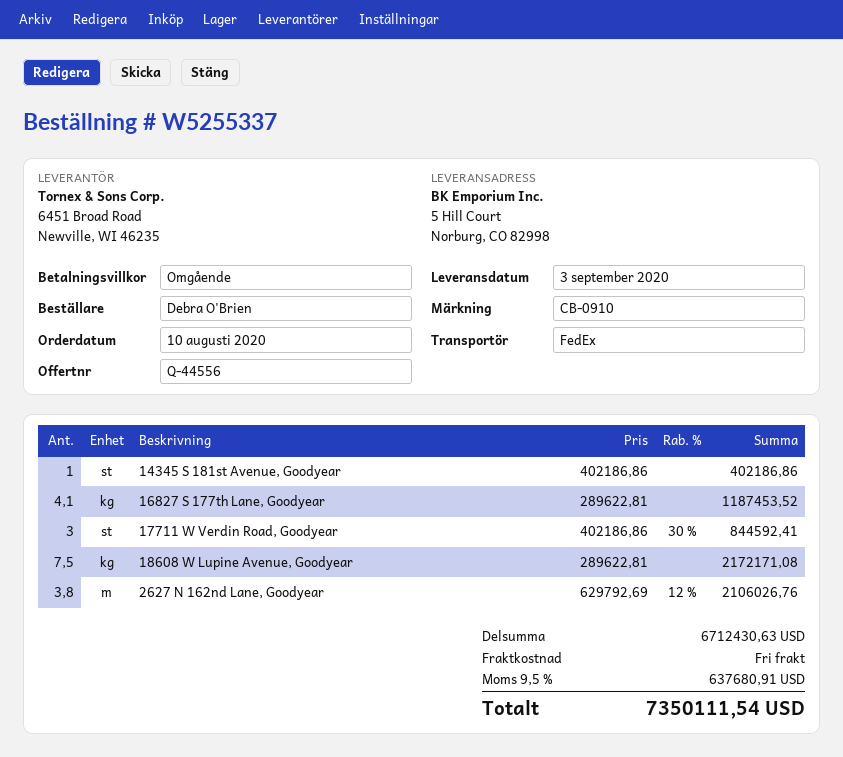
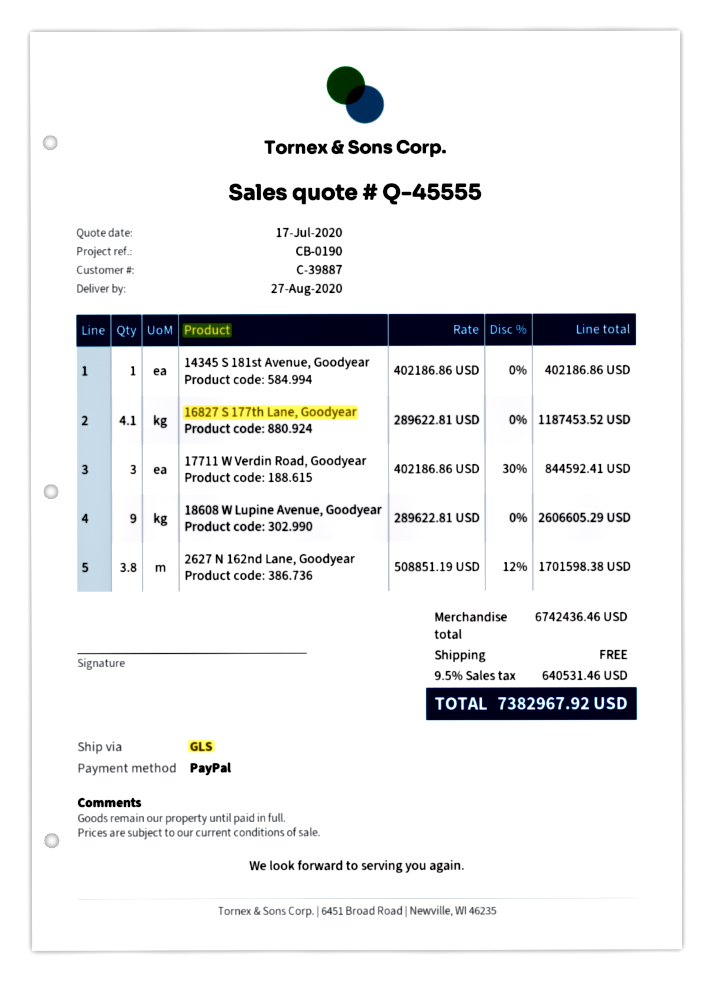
quote number: Q-44556 -> Q-45555
delivery date: 2020-09-03 -> 2020-08-27
reference: CB-0910 -> CB-0190
shipping method: FedEx -> GLS
18608 W Lupine Avenue, Goodyear: 7.5 x 289622.81 = 2172171.08 -> 9 x 289622.81 = 2606605.29
2627 N 162nd Lane, Goodyear: 3.8 x 629792.69 - 12% = 2106026.76 -> 3.8 x 508851.19 - 12% = 1701598.38
subtotal: 6712430.63 -> 6742436.46
tax: 9.5% = 637680.91 -> 9.5% = 640531.46
total: 7350111.54 -> 7382967.92

